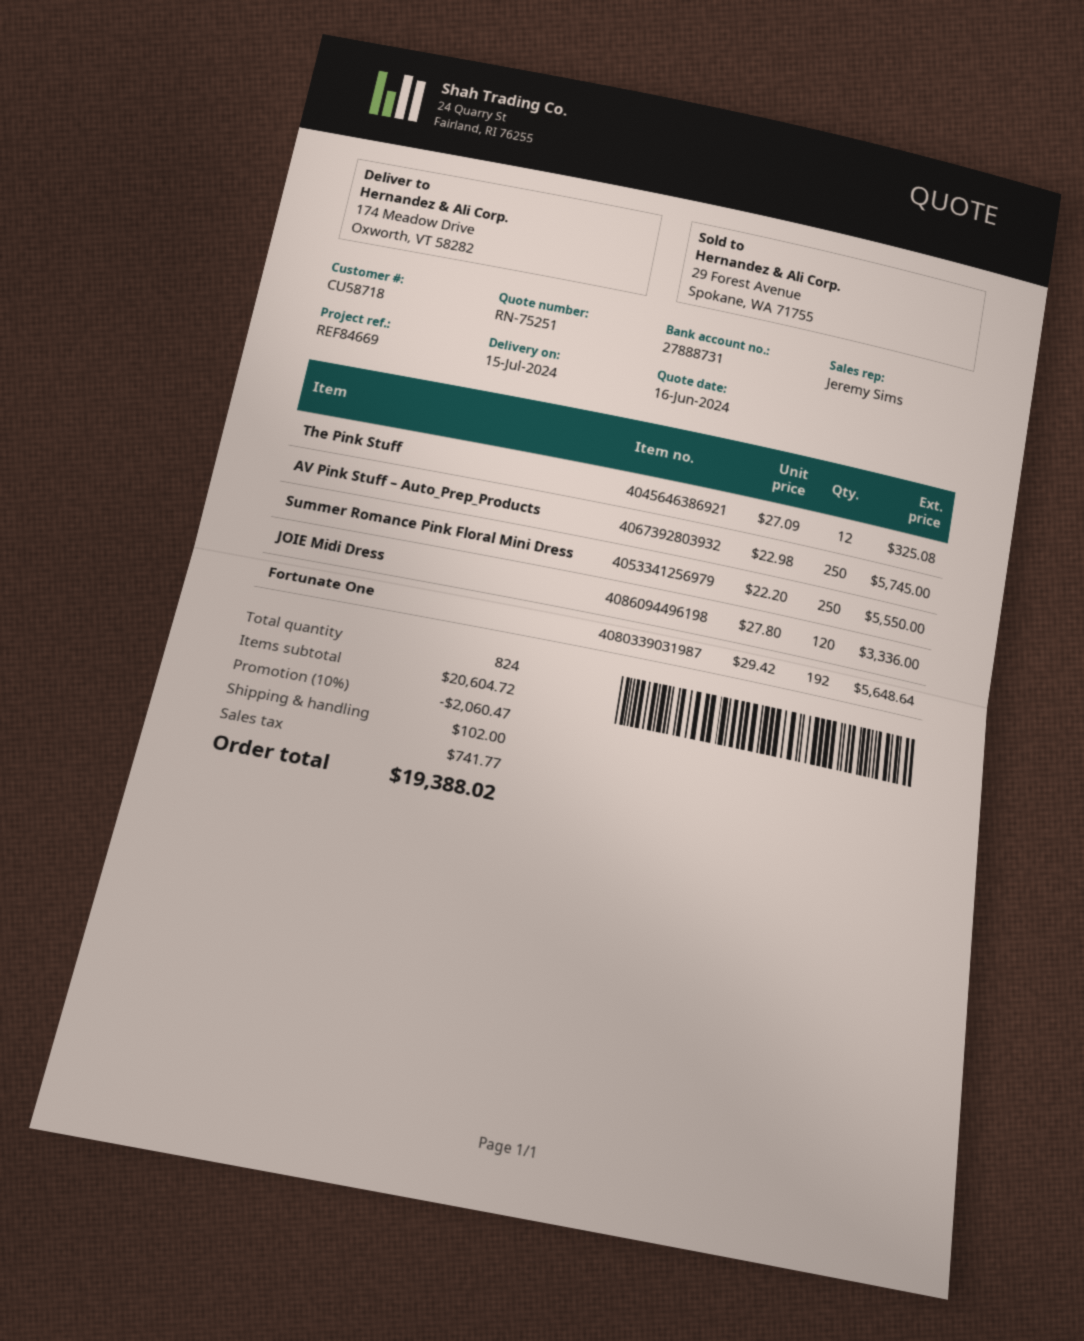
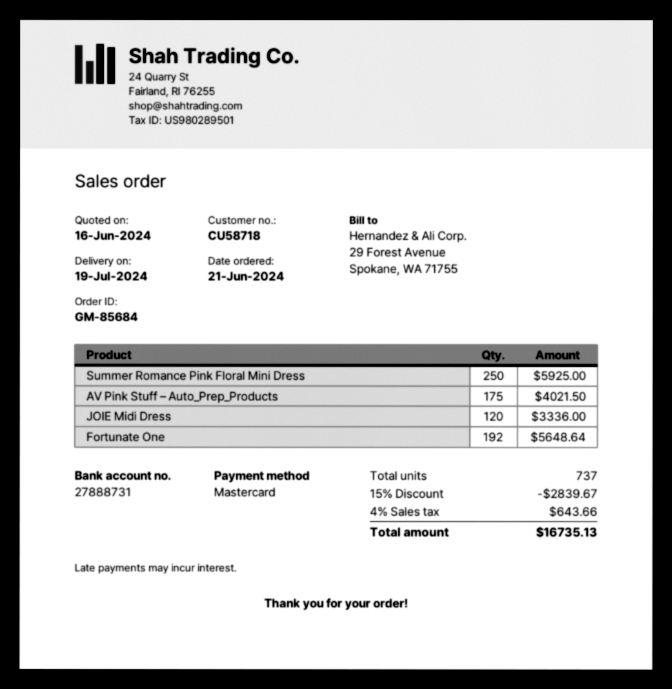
delivery date: 2024-07-15 -> 2024-07-19
The Pink Stuff: 12 for 325.08 -> none
AV Pink Stuff – Auto_Prep_Products: 250 for 5745.00 -> 175 for 4021.50
Summer Romance Pink Floral Mini Dress: 250 for 5550.00 -> 250 for 5925.00
total quantity: 824 -> 737
discount: 10% = 2060.47 -> 15% = 2839.67
shipping: 102.00 -> none
tax: 741.77 -> 643.66
total: 19388.02 -> 16735.13

